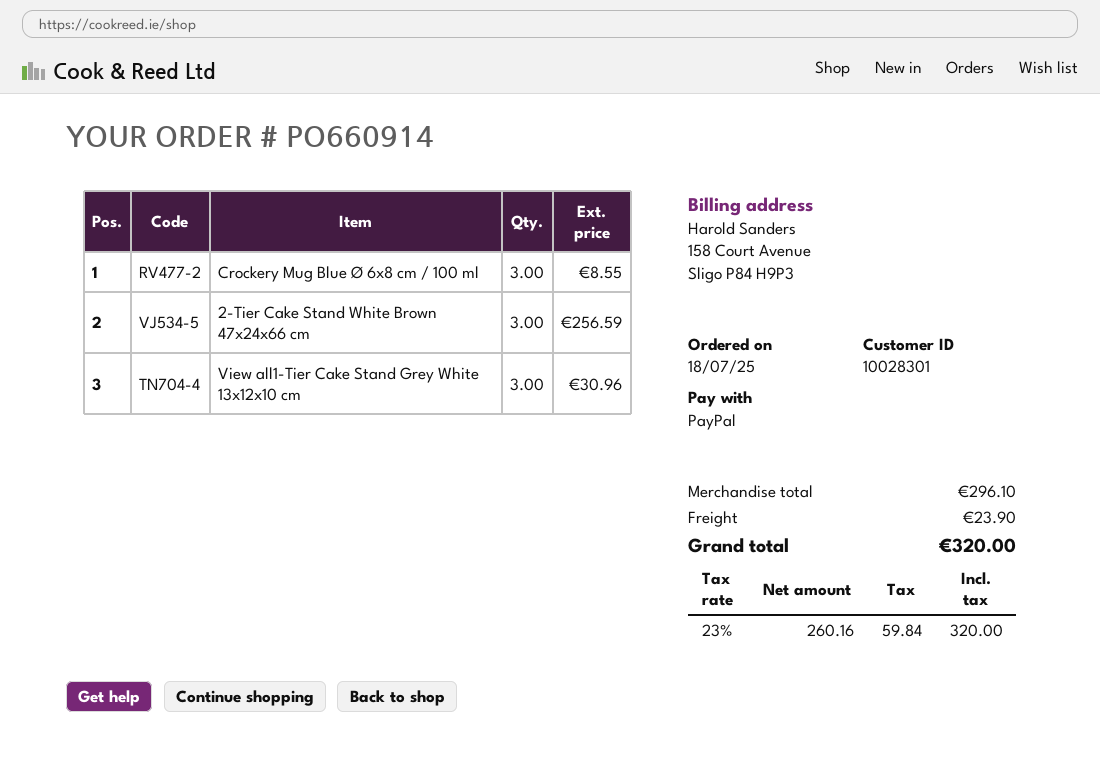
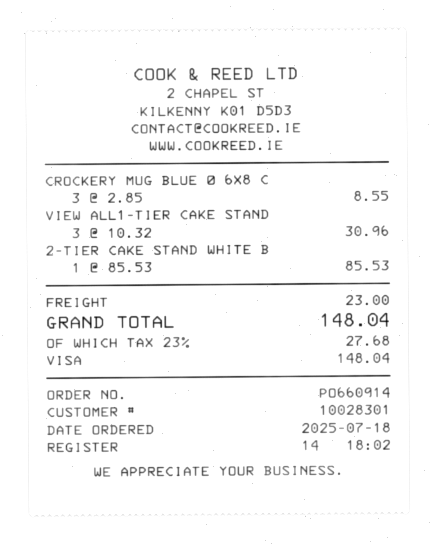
payment method: PayPal -> Visa
2-Tier Cake Stand White Brown 47x24x66 cm: 3 for 256.59 -> 1 for 85.53
shipping: 23.90 -> 23.00
tax: 23% = 59.84 -> 23% = 27.68
total: 320.00 -> 148.04

